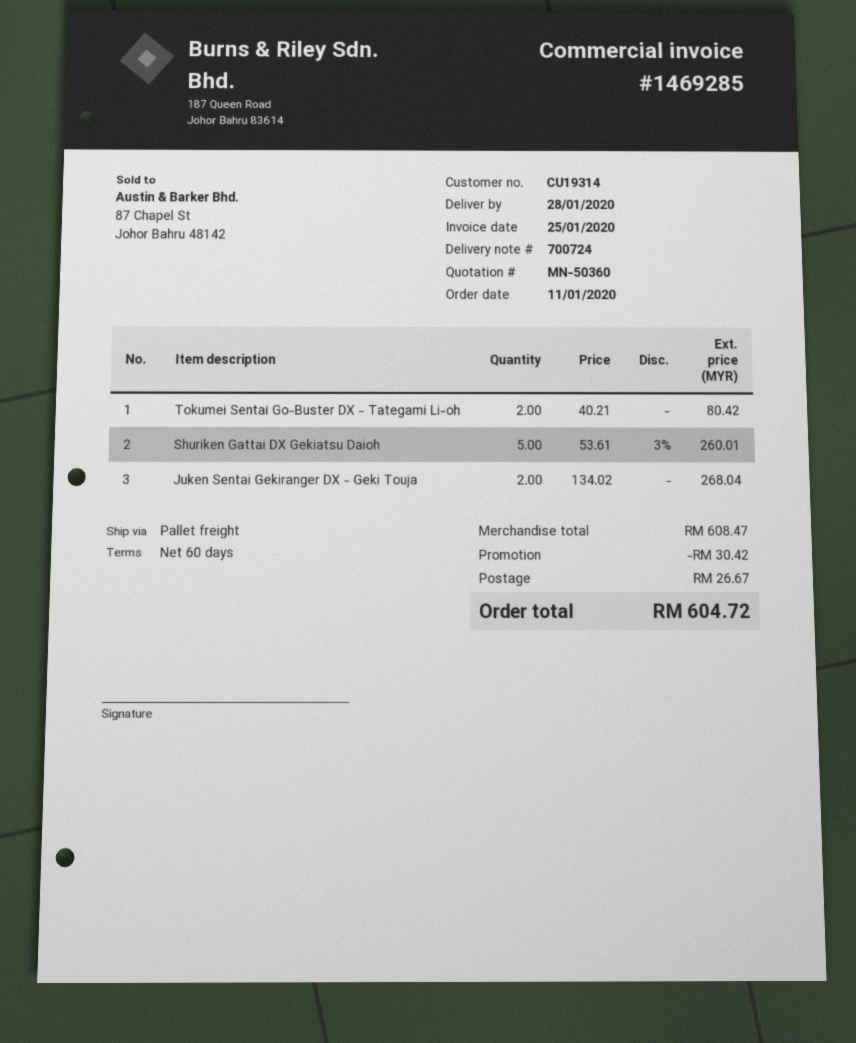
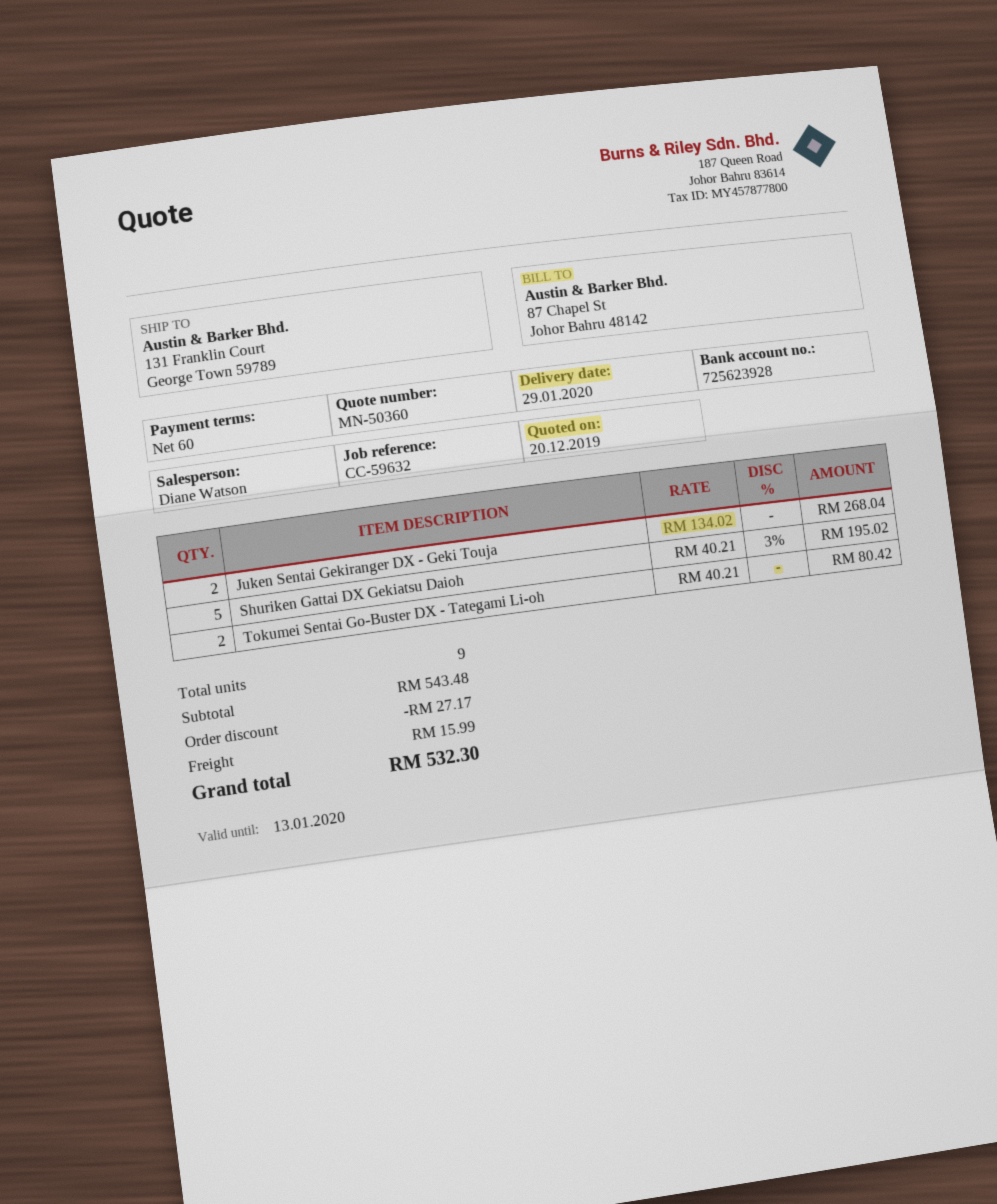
delivery date: 2020-01-28 -> 2020-01-29
Shuriken Gattai DX Gekiatsu Daioh: 5 x 53.61 - 3% = 260.01 -> 5 x 40.21 - 3% = 195.02
subtotal: 608.47 -> 543.48
discount: 30.42 -> 27.17
shipping: 26.67 -> 15.99
total: 604.72 -> 532.30

